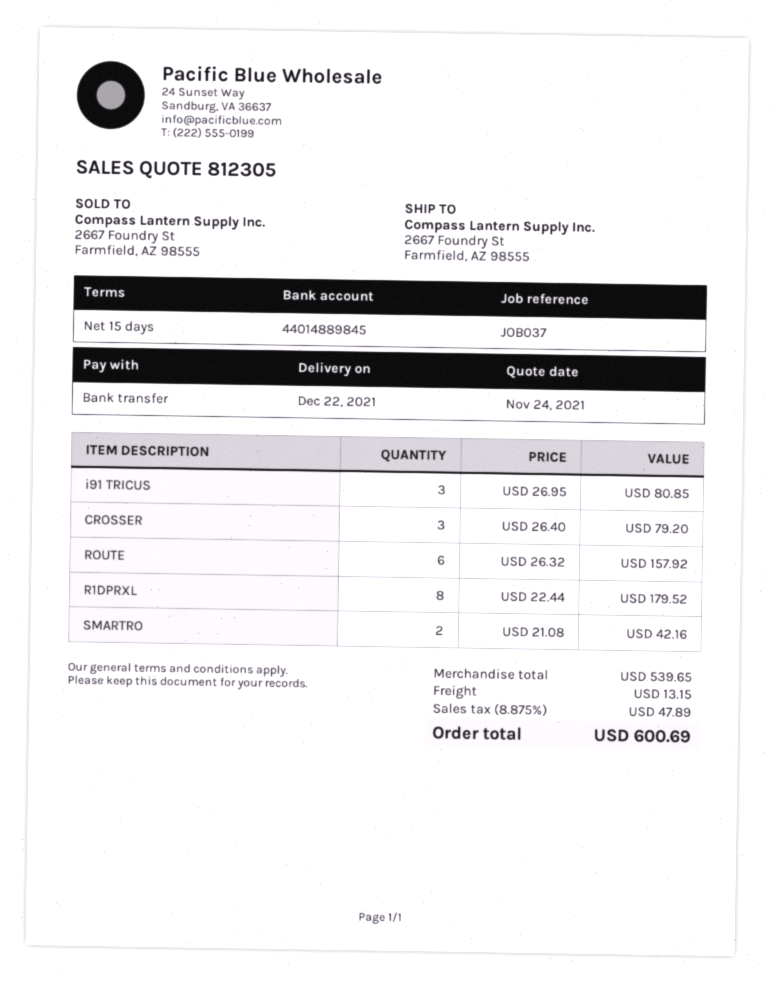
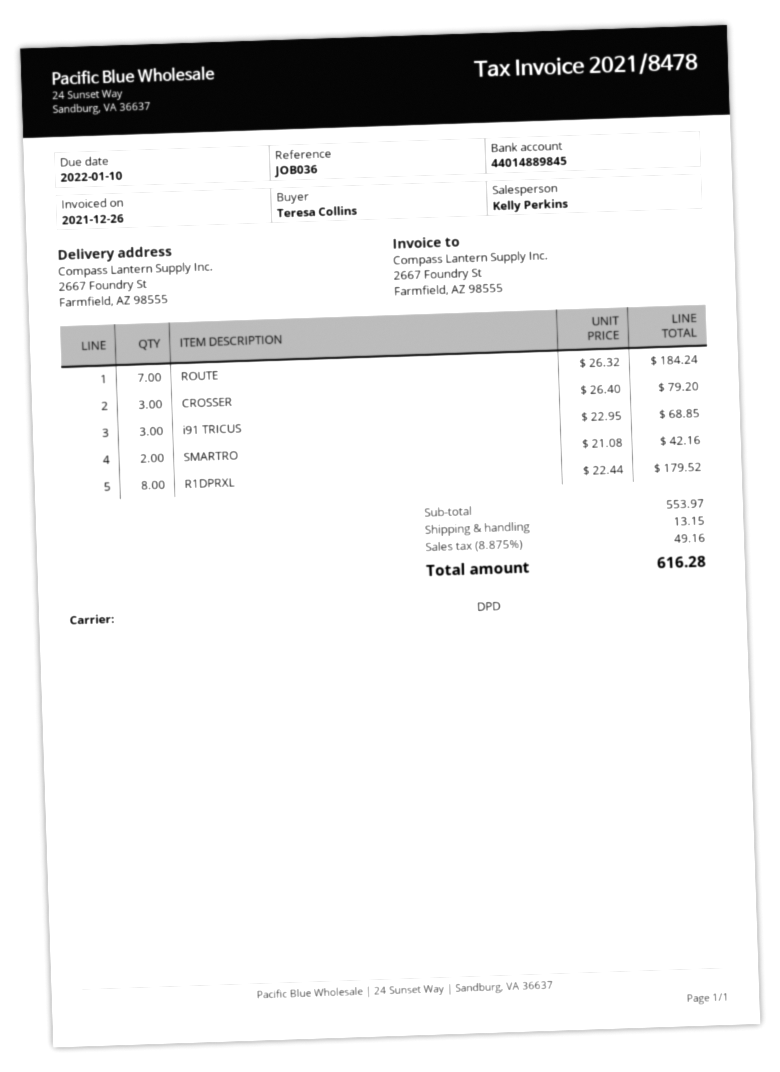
reference: JOB037 -> JOB036
i91 TRICUS: 3 x 26.95 = 80.85 -> 3 x 22.95 = 68.85
ROUTE: 6 x 26.32 = 157.92 -> 7 x 26.32 = 184.24
subtotal: 539.65 -> 553.97
tax: 8.875% = 47.89 -> 8.875% = 49.16
total: 600.69 -> 616.28

